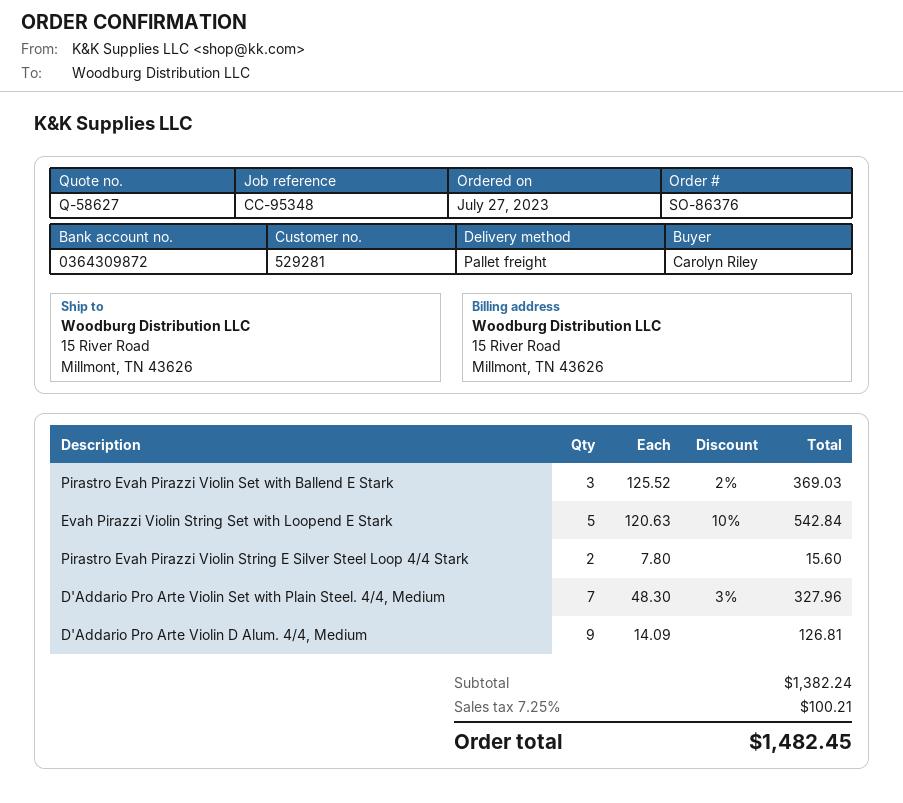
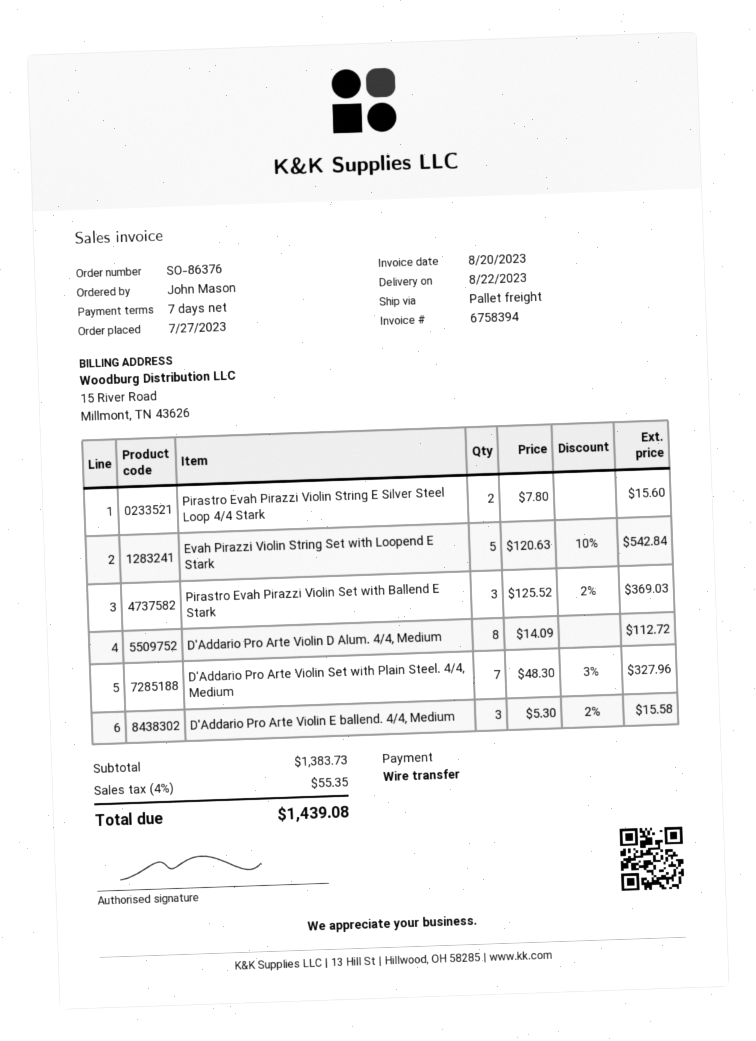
ordered by: Carolyn Riley -> John Mason
D'Addario Pro Arte Violin D Alum. 4/4, Medium: 9 x 14.09 = 126.81 -> 8 x 14.09 = 112.72
D'Addario Pro Arte Violin E ballend. 4/4, Medium: none -> 3 x 5.30 - 2% = 15.58
subtotal: 1382.24 -> 1383.73
tax: 7.25% = 100.21 -> 4% = 55.35
total: 1482.45 -> 1439.08

